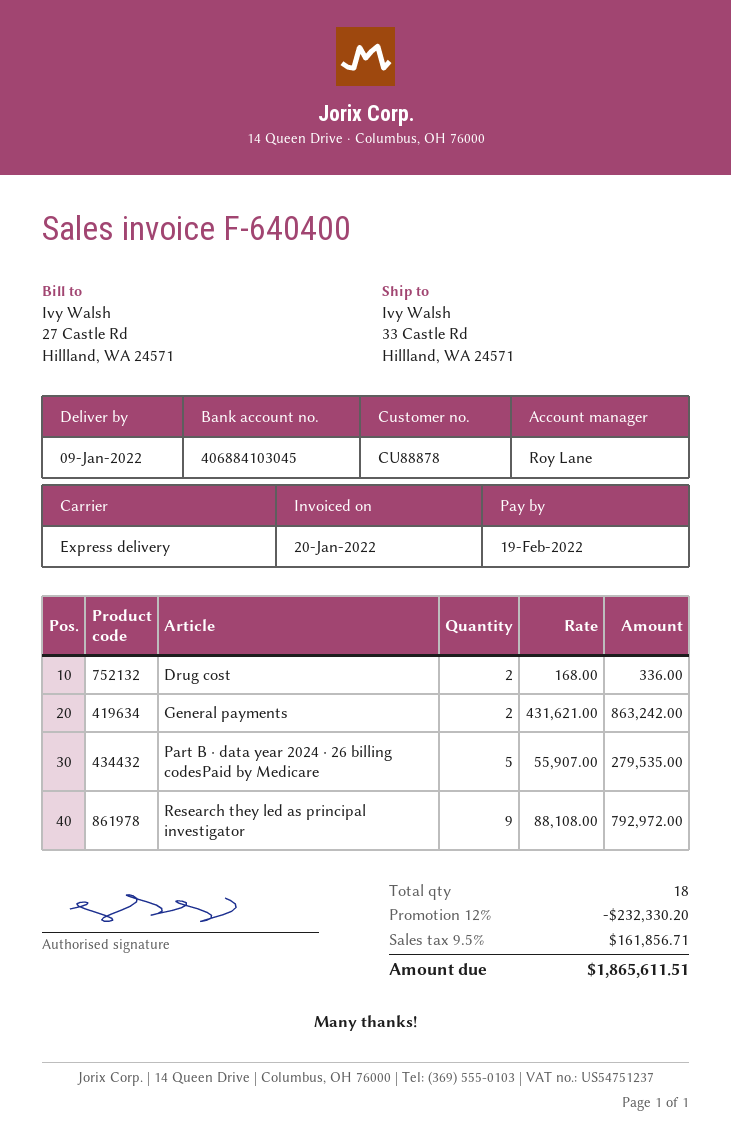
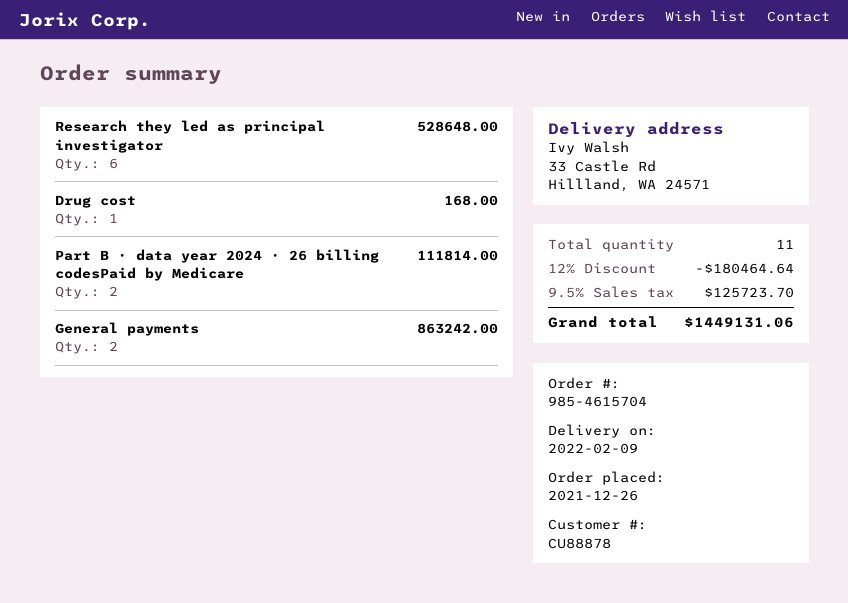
delivery date: 2022-01-09 -> 2022-02-09
Drug cost: 2 for 336.00 -> 1 for 168.00
Part B · data year 2024 · 26 billing codesPaid by Medicare: 5 for 279535.00 -> 2 for 111814.00
Research they led as principal investigator: 9 for 792972.00 -> 6 for 528648.00
total quantity: 18 -> 11
discount: 12% = 232330.20 -> 12% = 180464.64
tax: 9.5% = 161856.71 -> 9.5% = 125723.70
total: 1865611.51 -> 1449131.06

